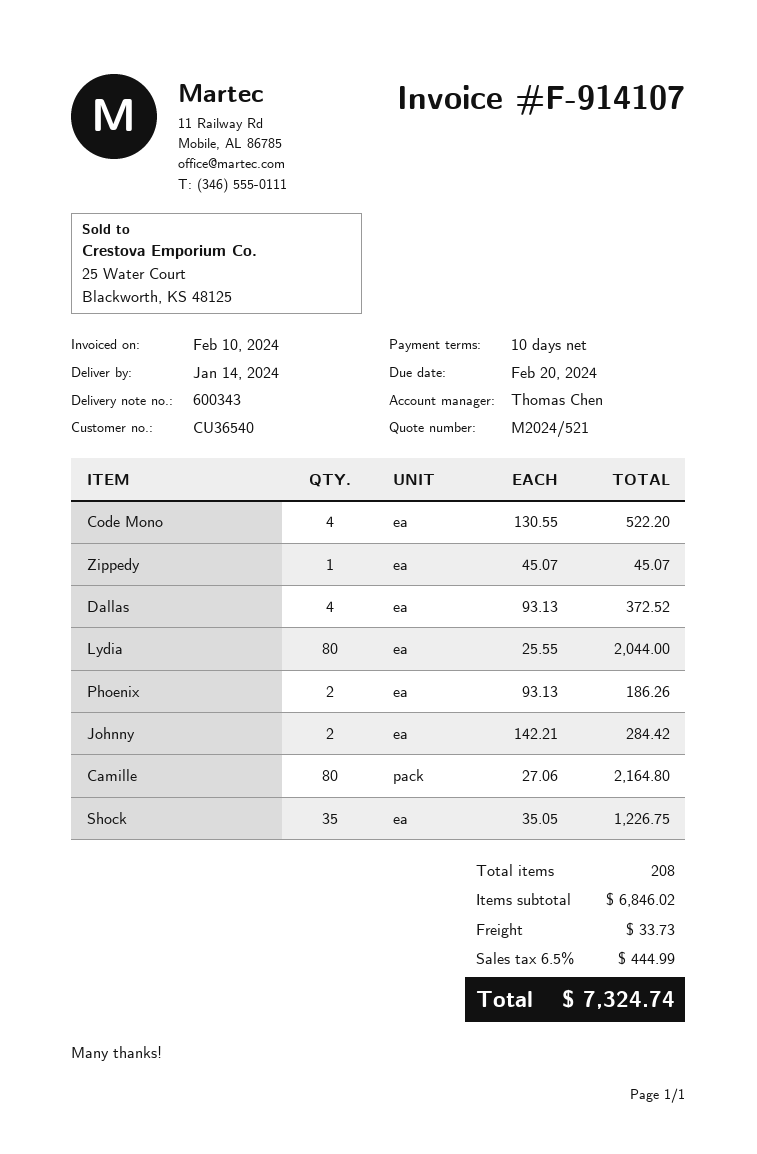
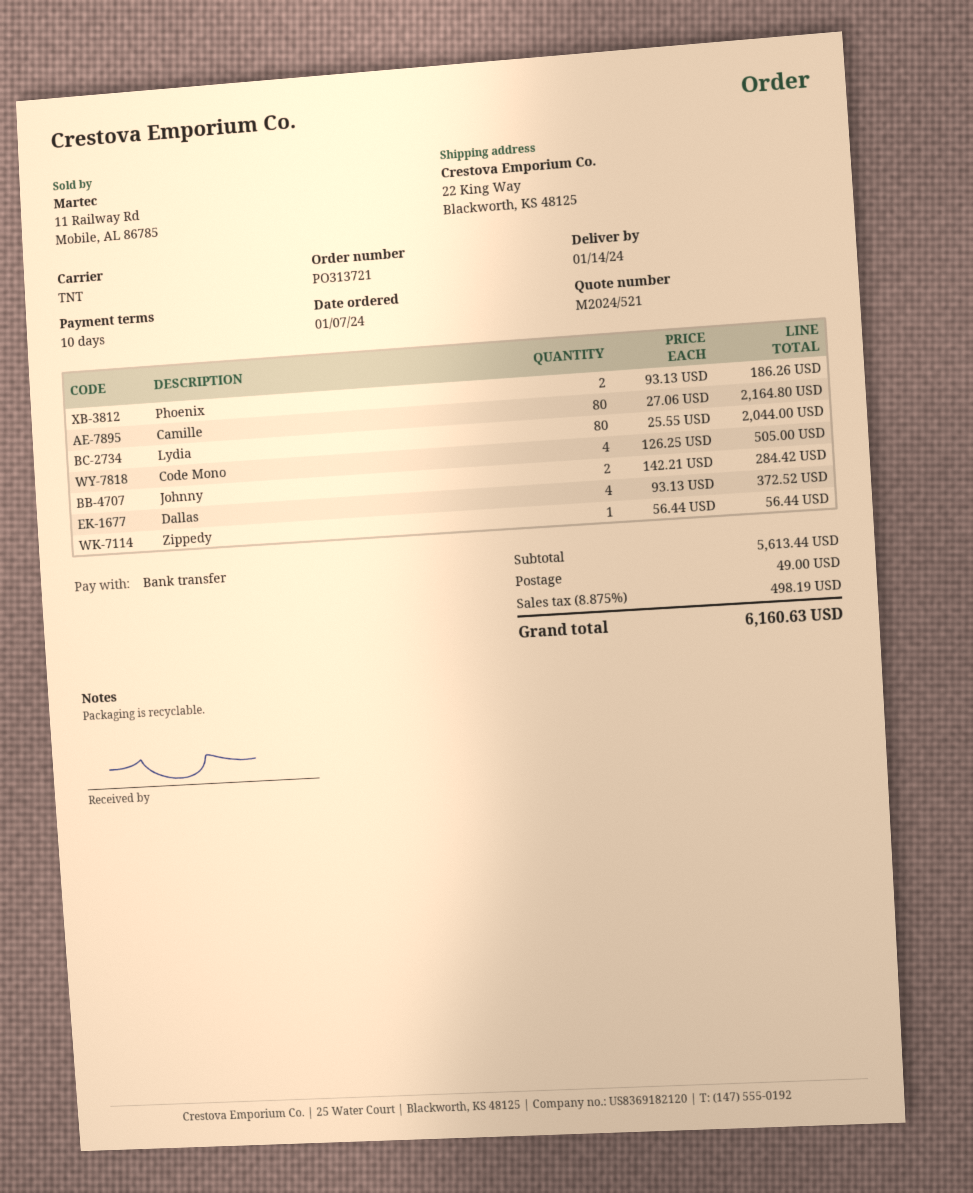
Code Mono: 4 x 130.55 = 522.20 -> 4 x 126.25 = 505.00
Zippedy: 1 x 45.07 = 45.07 -> 1 x 56.44 = 56.44
Shock: 35 x 35.05 = 1226.75 -> none
subtotal: 6846.02 -> 5613.44
shipping: 33.73 -> 49.00
tax: 6.5% = 444.99 -> 8.875% = 498.19
total: 7324.74 -> 6160.63

